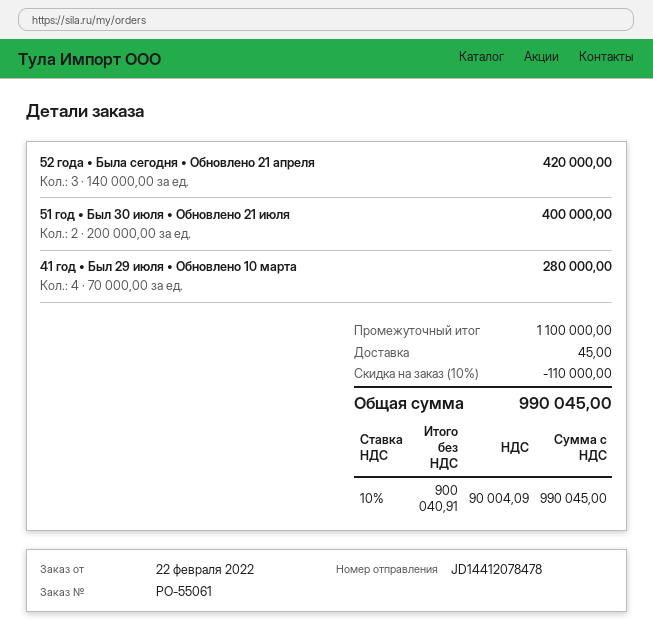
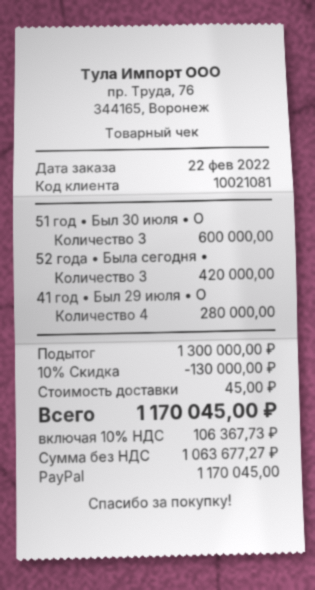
51 год • Был 30 июля • Обновлено 21 июля: 2 for 400000.00 -> 3 for 600000.00
subtotal: 1100000.00 -> 1300000.00
discount: 10% = 110000.00 -> 10% = 130000.00
net: 900040.91 -> 1063677.27
tax: 10% = 90004.09 -> 10% = 106367.73
total: 990045.00 -> 1170045.00

